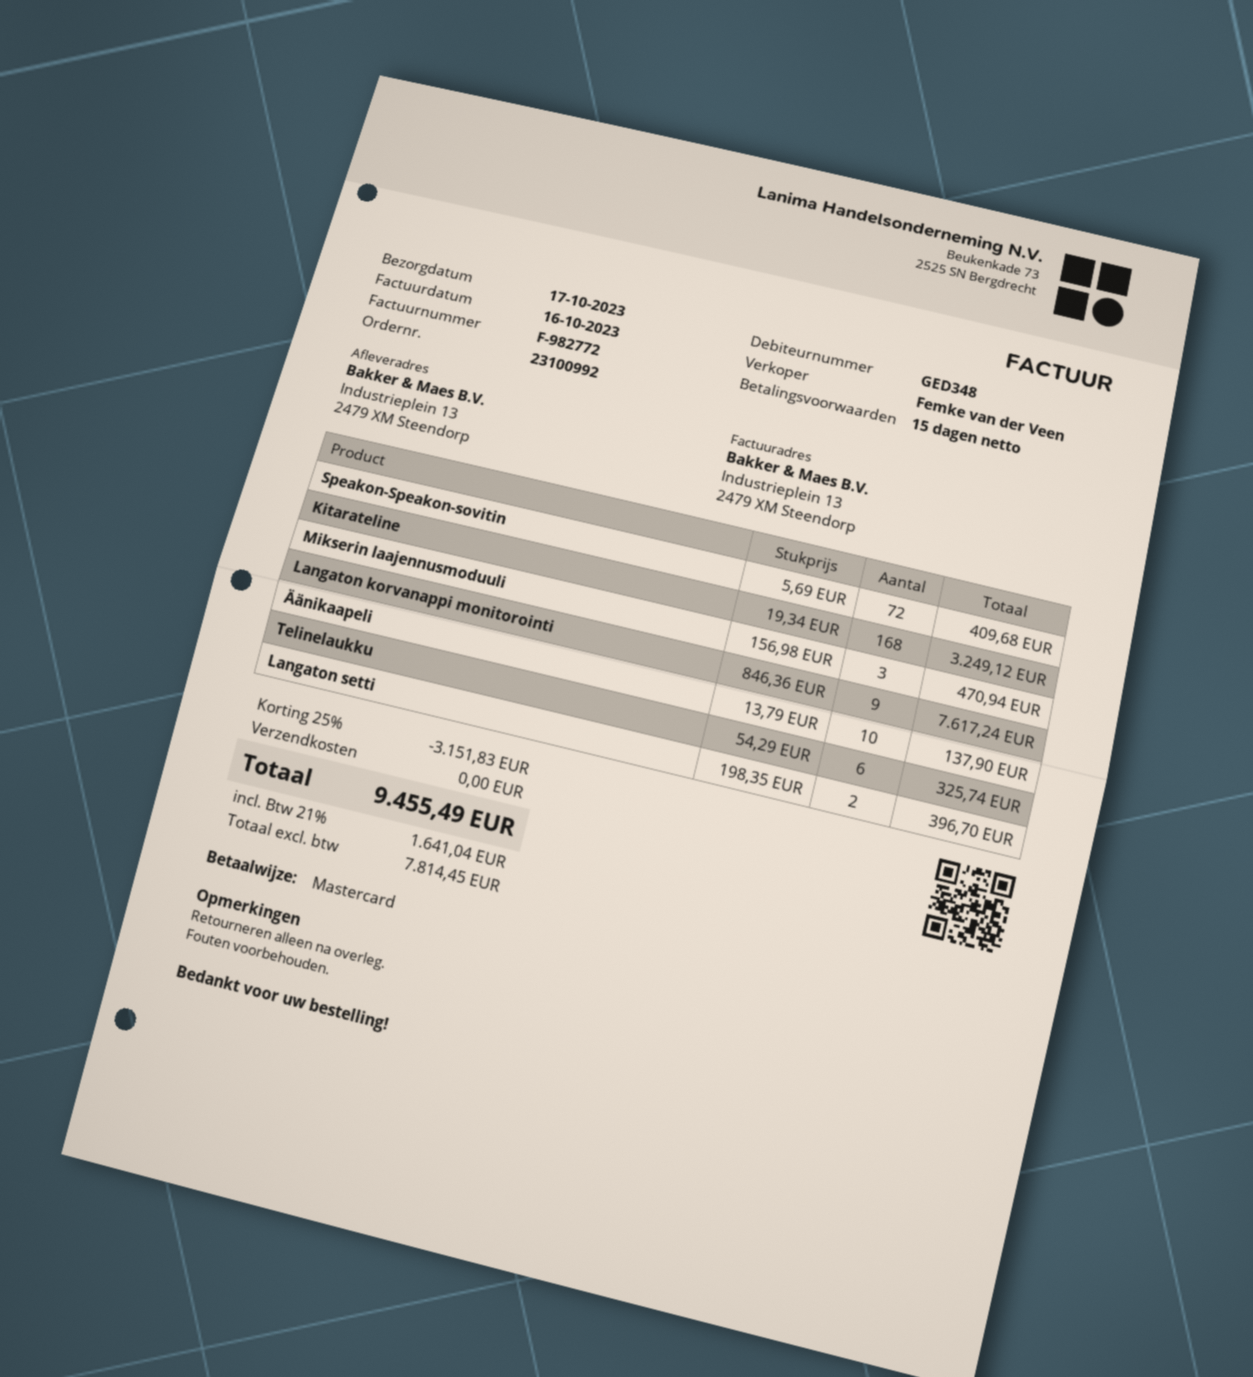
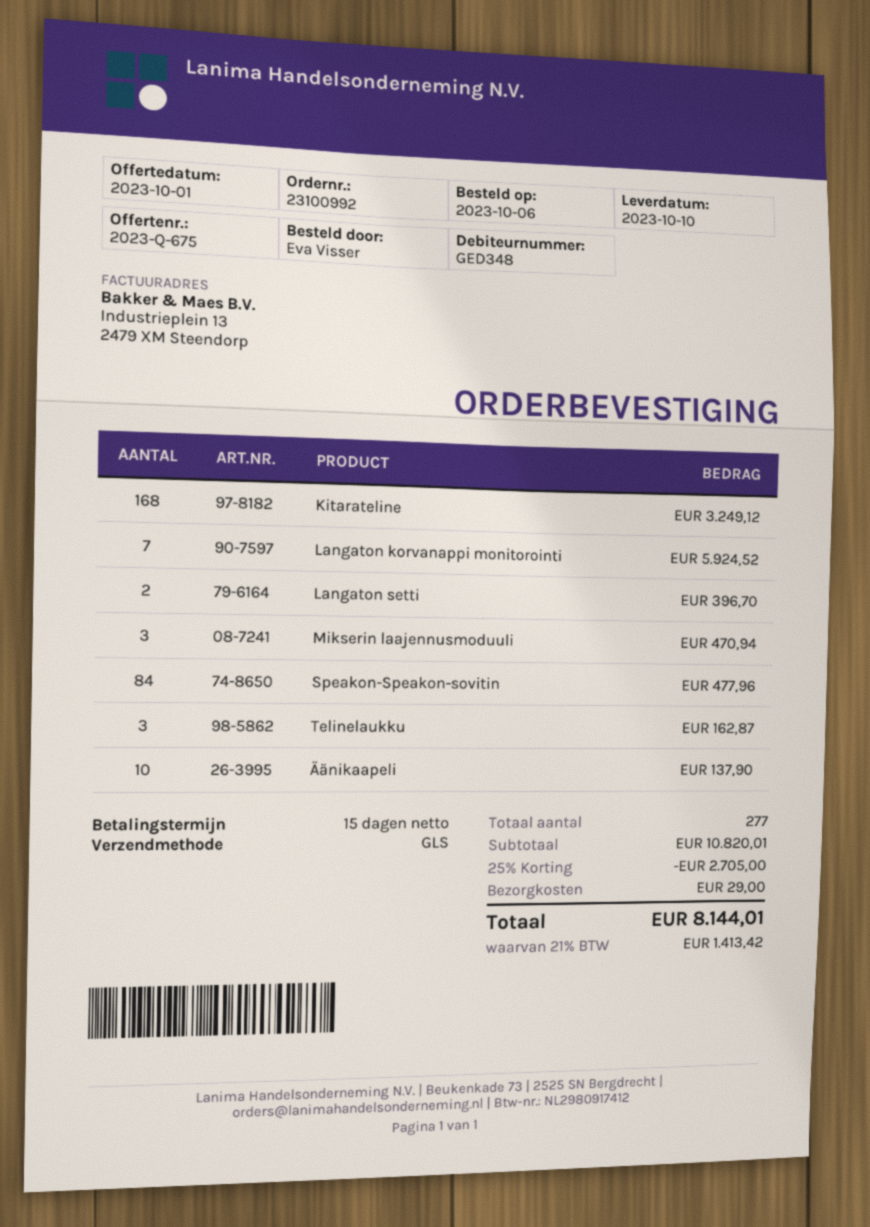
delivery date: 2023-10-17 -> 2023-10-10
Speakon-Speakon-sovitin: 72 for 409.68 -> 84 for 477.96
Langaton korvanappi monitorointi: 9 for 7617.24 -> 7 for 5924.52
Telinelaukku: 6 for 325.74 -> 3 for 162.87
discount: 25% = 3151.83 -> 25% = 2705.00
shipping: 0.00 -> 29.00
tax: 21% = 1641.04 -> 21% = 1413.42
total: 9455.49 -> 8144.01

